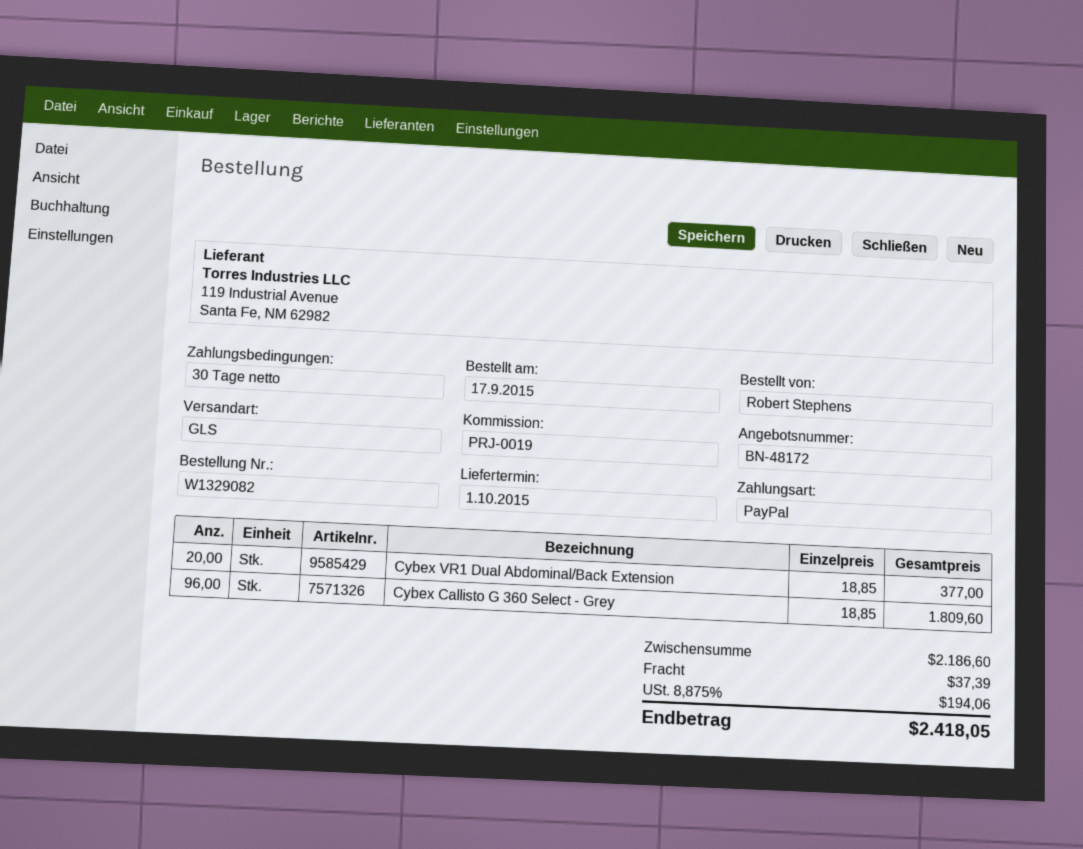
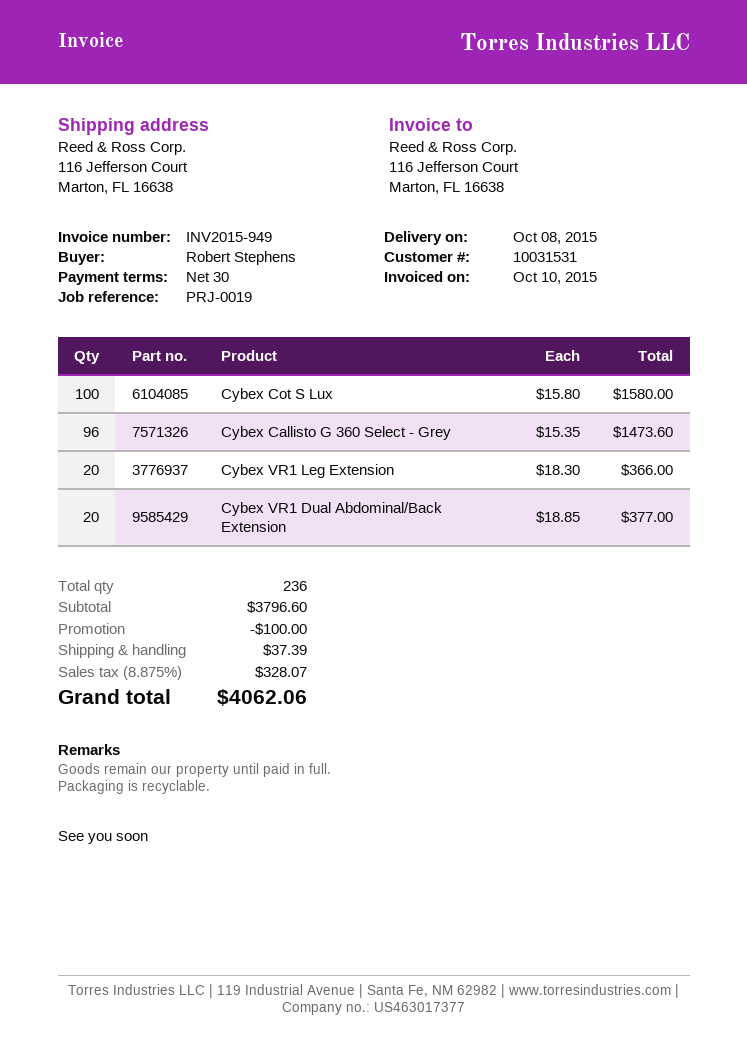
delivery date: 2015-10-01 -> 2015-10-08
Cybex Callisto G 360 Select - Grey: 96 x 18.85 = 1809.60 -> 96 x 15.35 = 1473.60
Cybex Cot S Lux: none -> 100 x 15.80 = 1580.00
Cybex VR1 Leg Extension: none -> 20 x 18.30 = 366.00
subtotal: 2186.60 -> 3796.60
discount: none -> 100.00
tax: 8.875% = 194.06 -> 8.875% = 328.07
total: 2418.05 -> 4062.06

